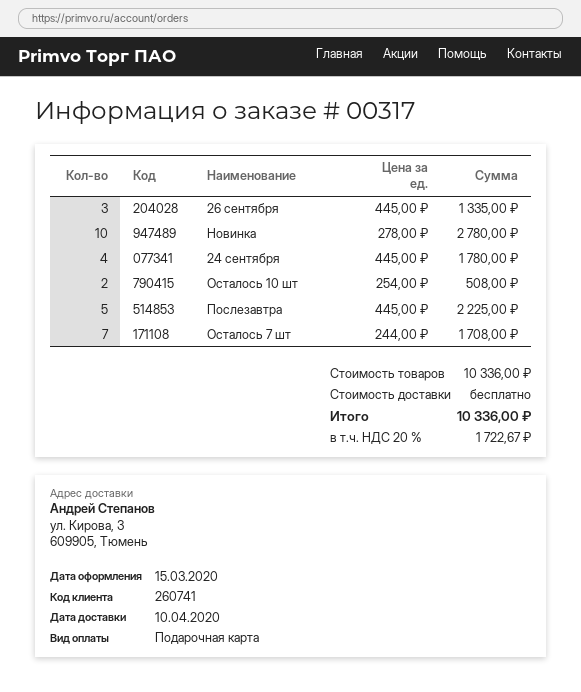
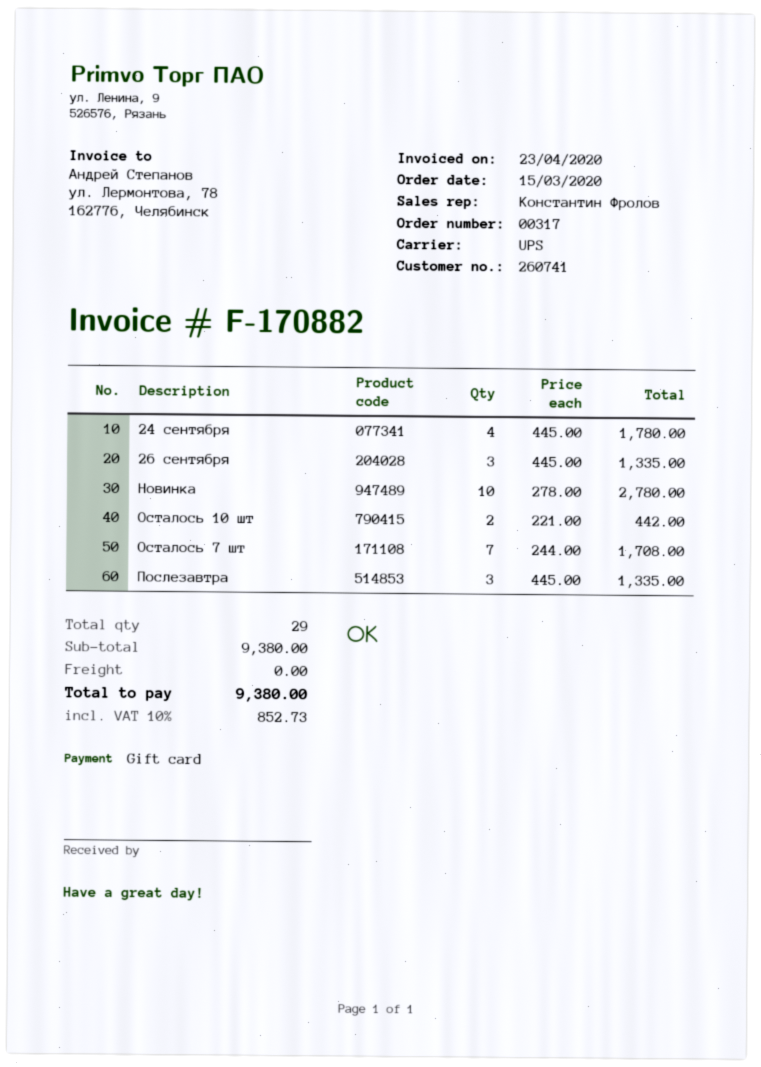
Осталось 10 шт: 2 x 254.00 = 508.00 -> 2 x 221.00 = 442.00
Послезавтра: 5 x 445.00 = 2225.00 -> 3 x 445.00 = 1335.00
subtotal: 10336.00 -> 9380.00
tax: 20% = 1722.67 -> 10% = 852.73
total: 10336.00 -> 9380.00

